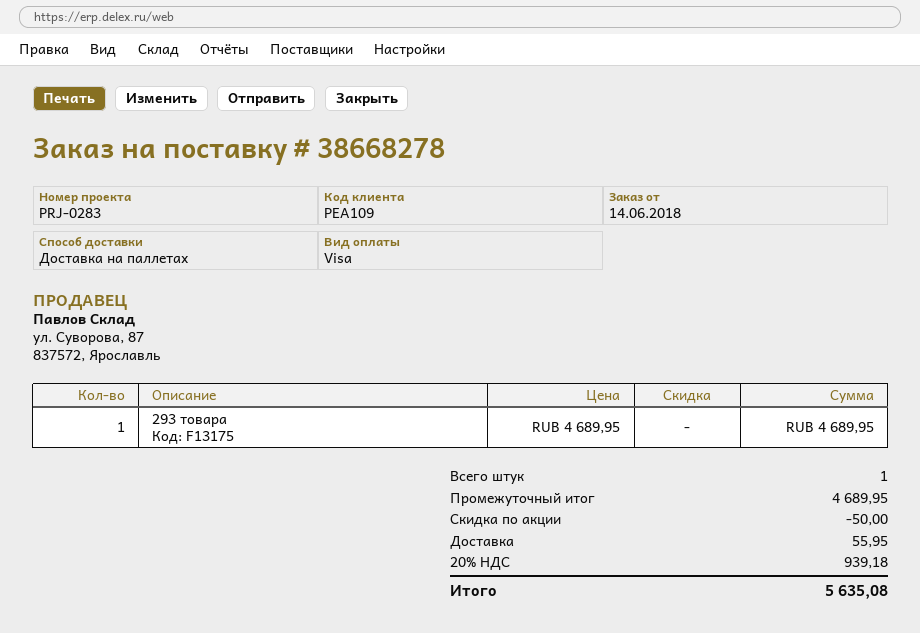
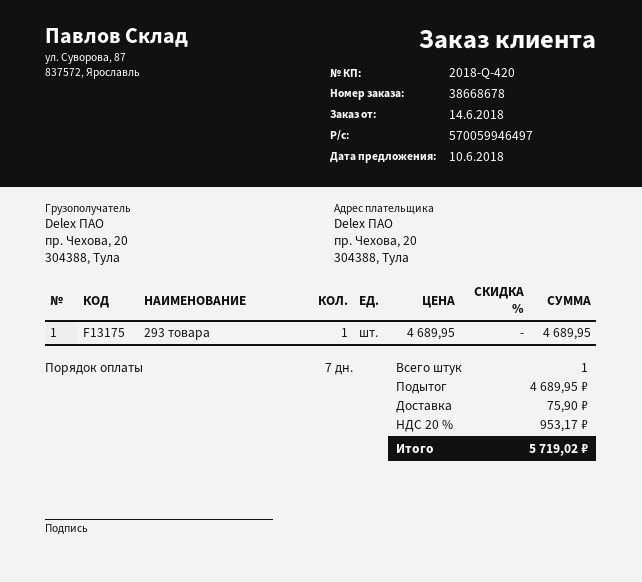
order number: 38668278 -> 38668678
discount: 50.00 -> none
shipping: 55.95 -> 75.90
tax: 20% = 939.18 -> 20% = 953.17
total: 5635.08 -> 5719.02

